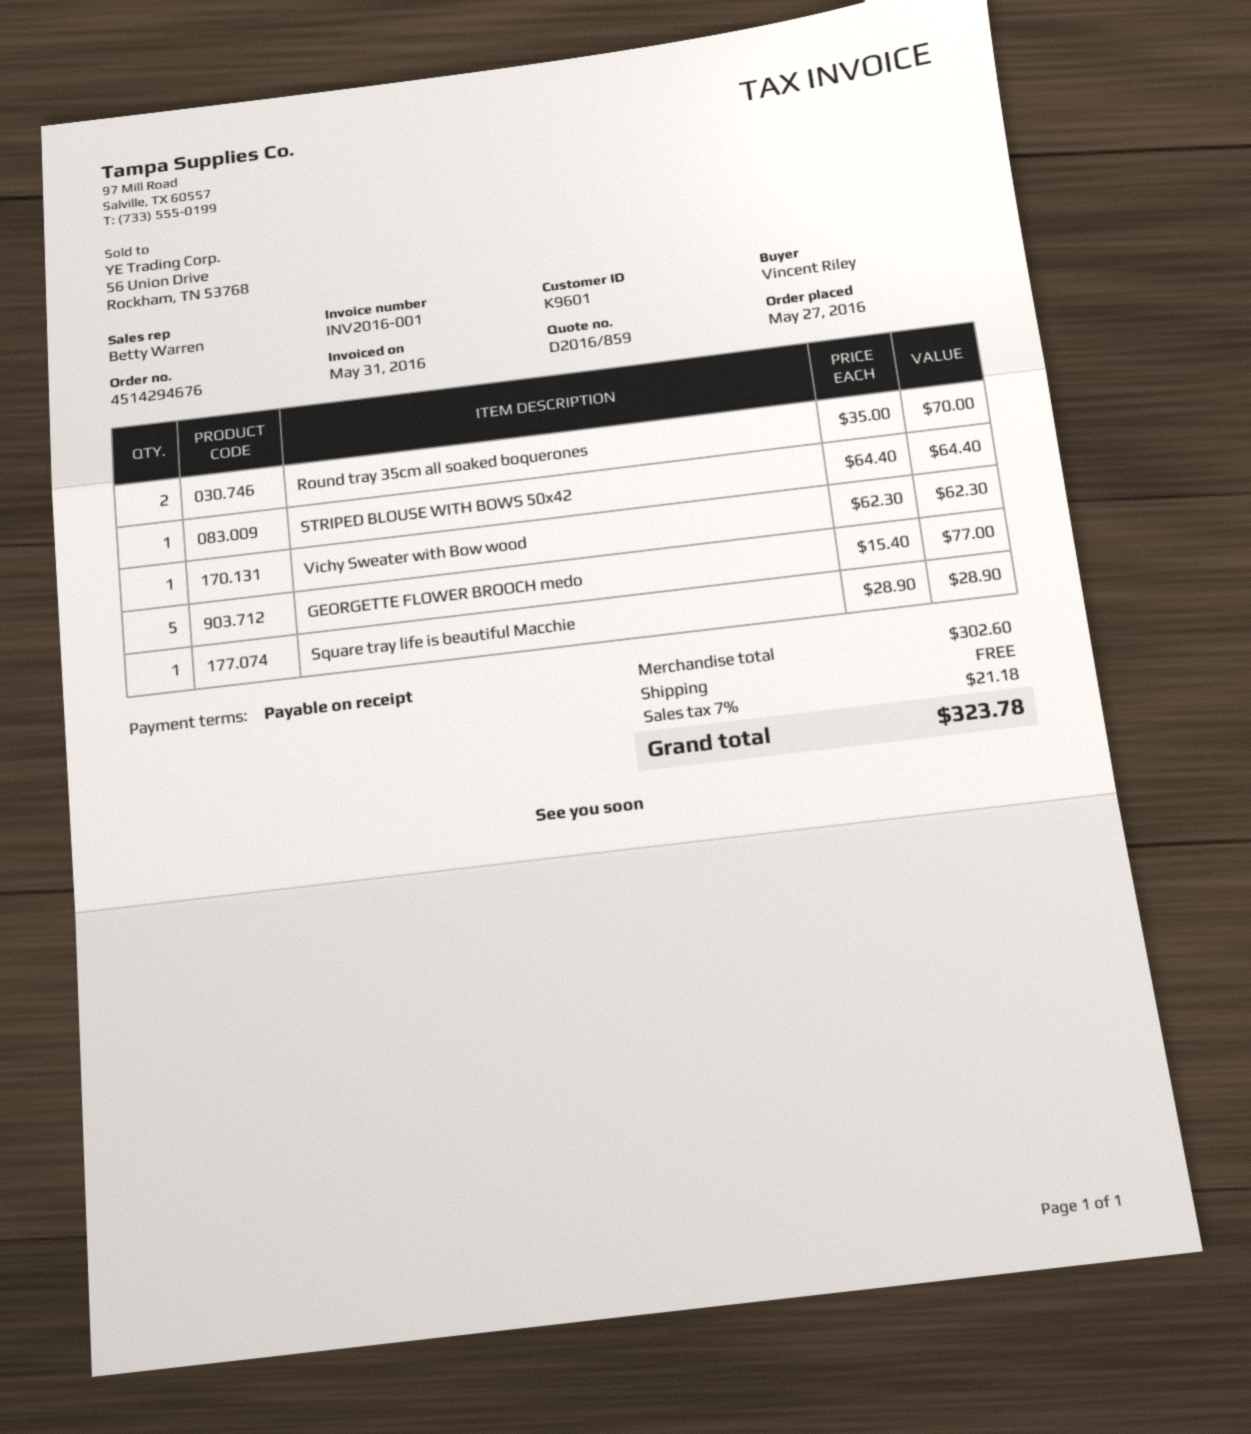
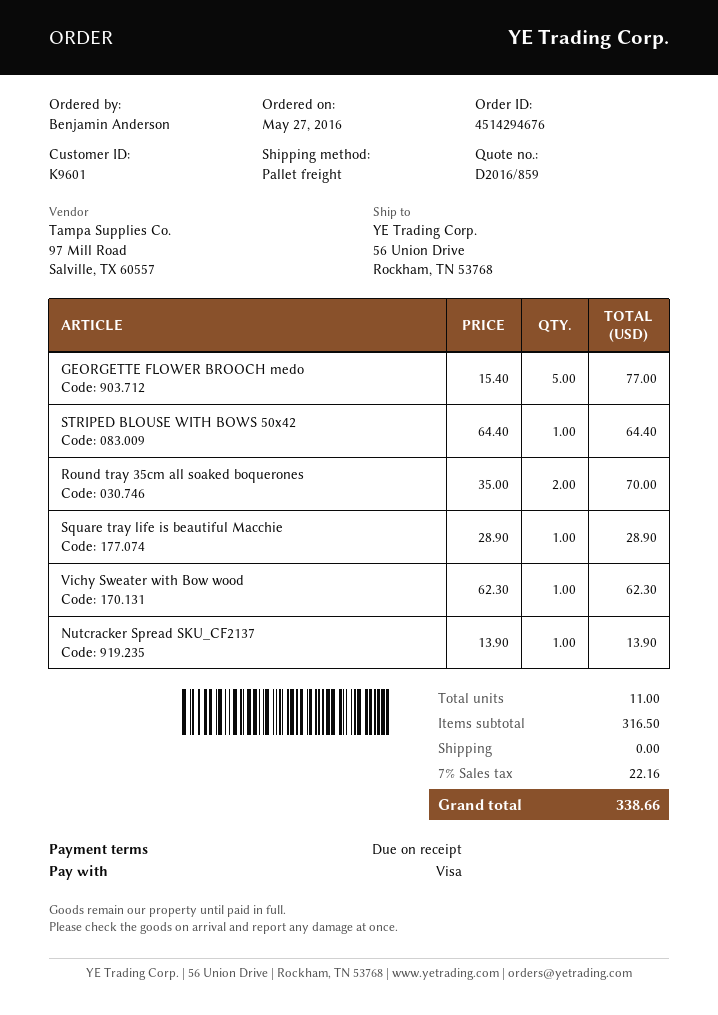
ordered by: Vincent Riley -> Benjamin Anderson
Nutcracker Spread SKU_CF2137: none -> 1 x 13.90 = 13.90
subtotal: 302.60 -> 316.50
tax: 7% = 21.18 -> 7% = 22.16
total: 323.78 -> 338.66

